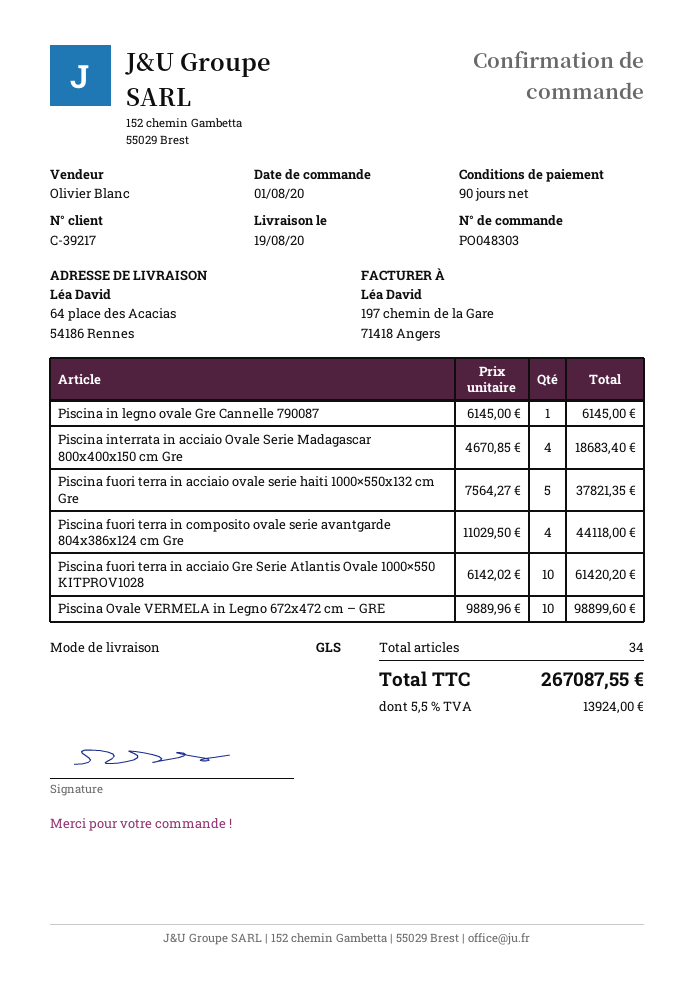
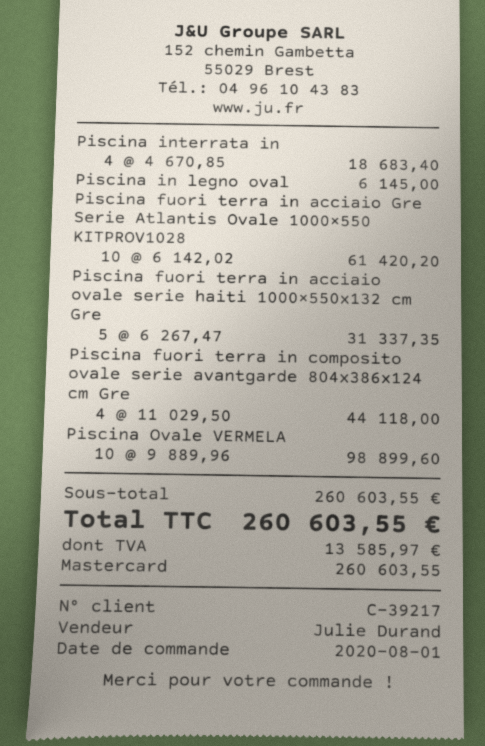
sales rep: Olivier Blanc -> Julie Durand
Piscina fuori terra in acciaio ovale serie haiti 1000×550x132 cm Gre: 5 x 7564.27 = 37821.35 -> 5 x 6267.47 = 31337.35
tax: 13924.00 -> 13585.97
total: 267087.55 -> 260603.55

